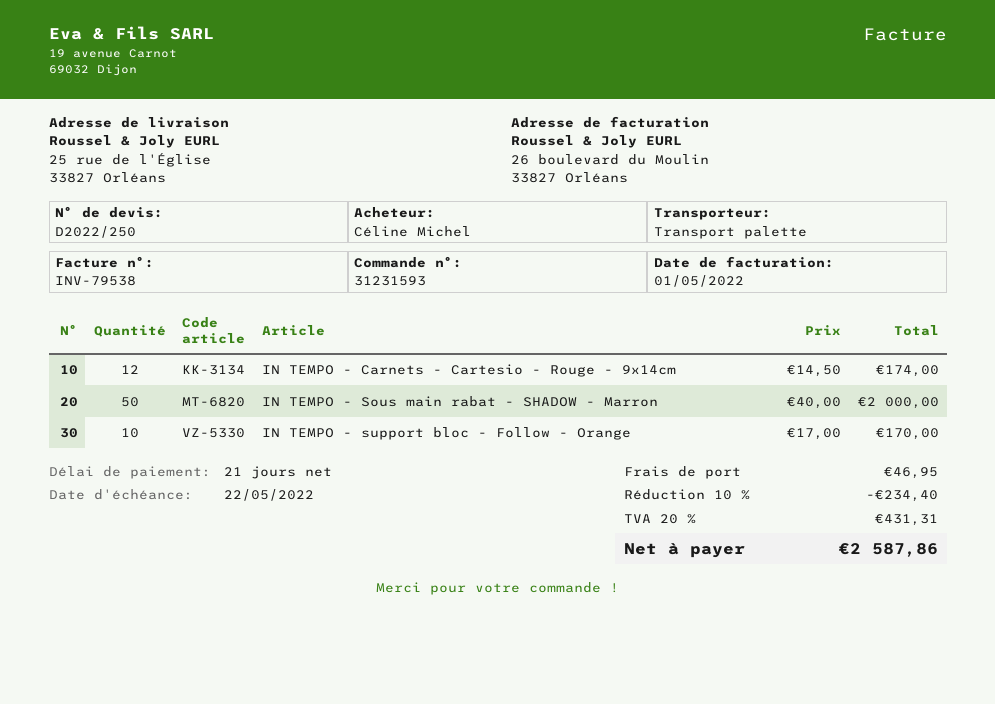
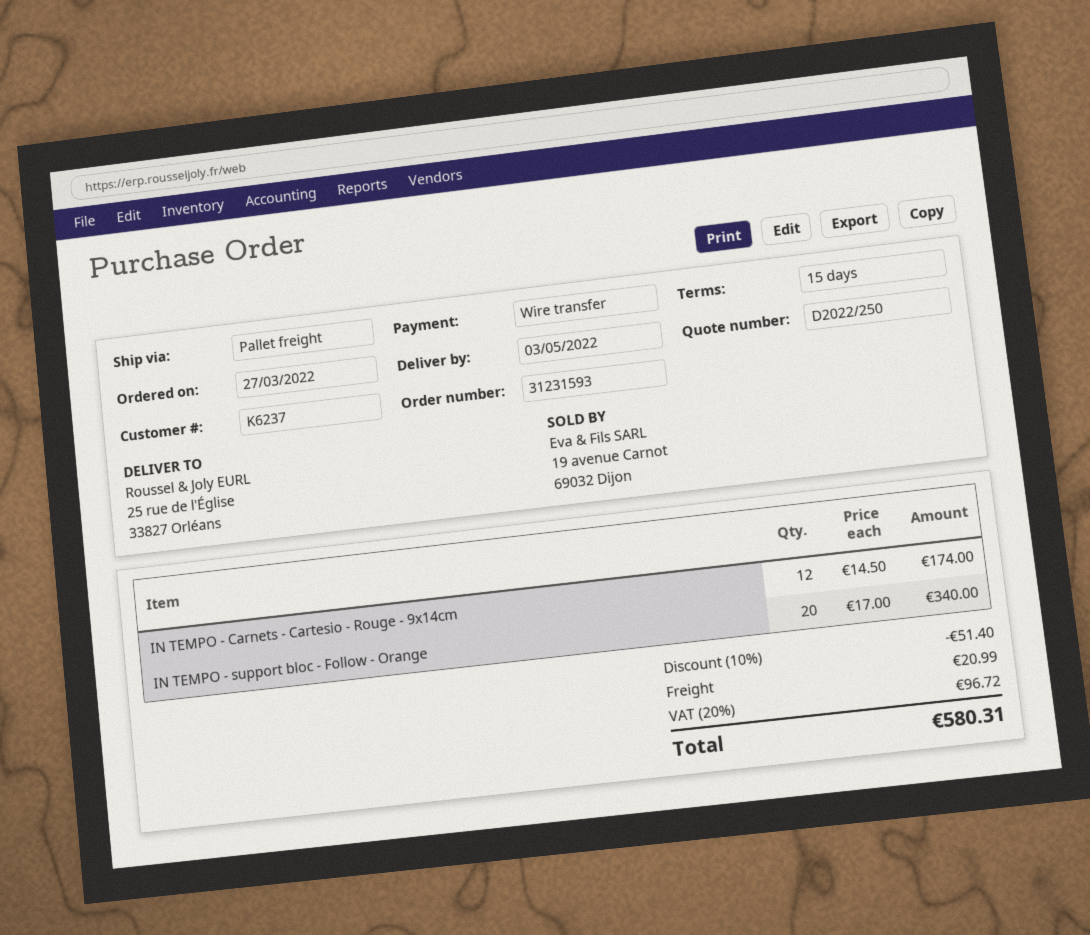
payment terms: 21 days -> 15 days
IN TEMPO - Sous main rabat - SHADOW - Marron: 50 x 40.00 = 2000.00 -> none
IN TEMPO - support bloc - Follow - Orange: 10 x 17.00 = 170.00 -> 20 x 17.00 = 340.00
discount: 10% = 234.40 -> 10% = 51.40
shipping: 46.95 -> 20.99
tax: 20% = 431.31 -> 20% = 96.72
total: 2587.86 -> 580.31

